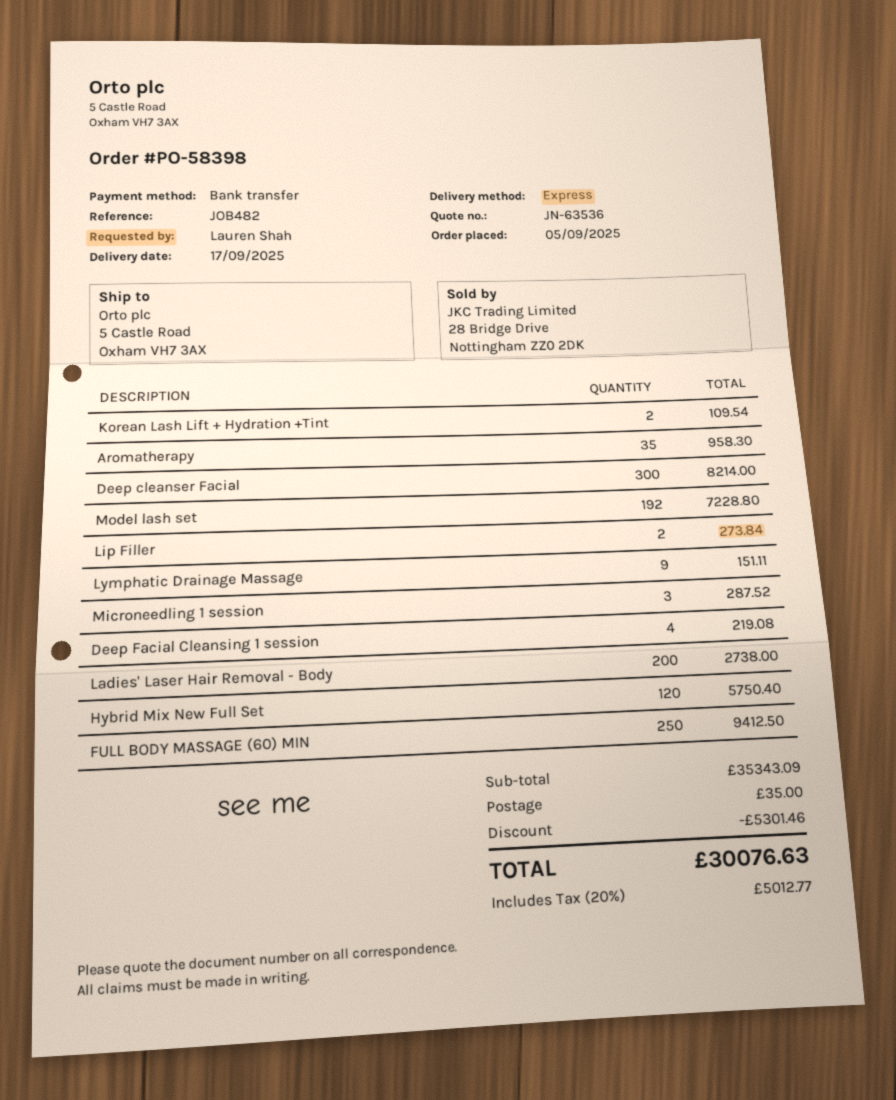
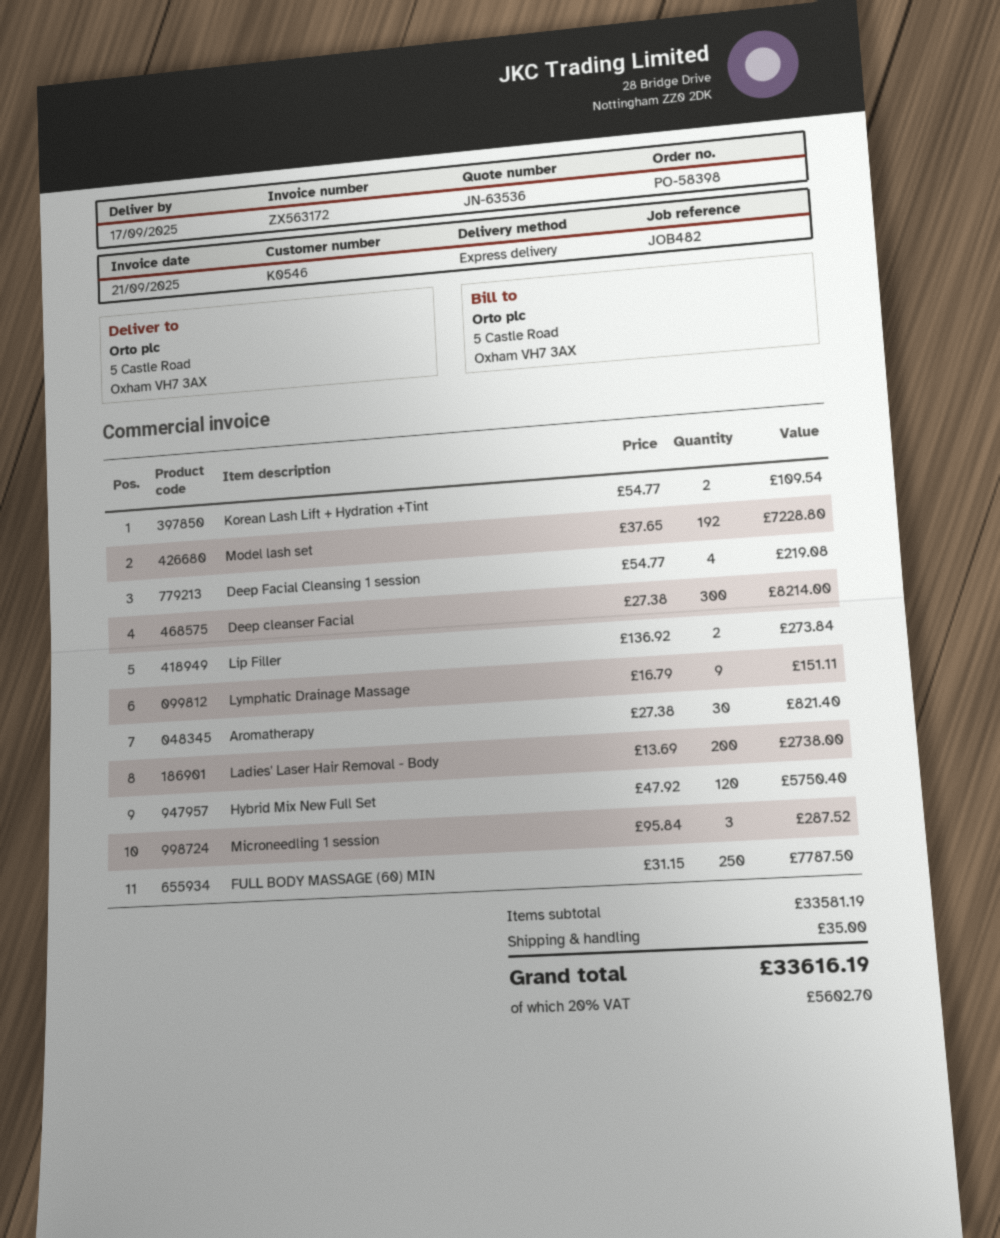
Aromatherapy: 35 for 958.30 -> 30 for 821.40
FULL BODY MASSAGE (60) MIN: 250 for 9412.50 -> 250 for 7787.50
subtotal: 35343.09 -> 33581.19
discount: 5301.46 -> none
tax: 20% = 5012.77 -> 20% = 5602.70
total: 30076.63 -> 33616.19

